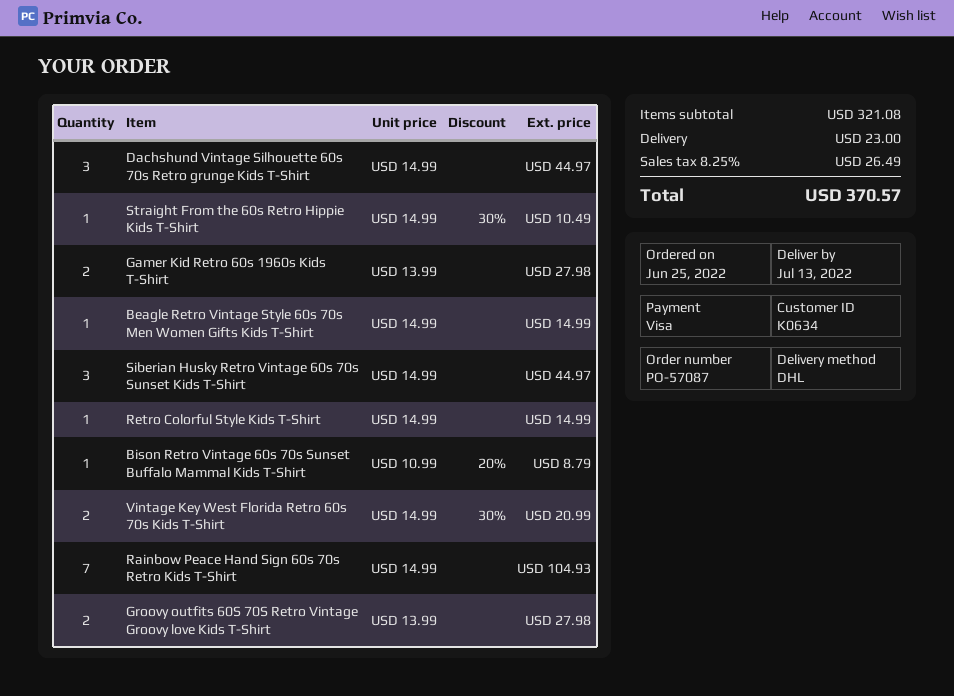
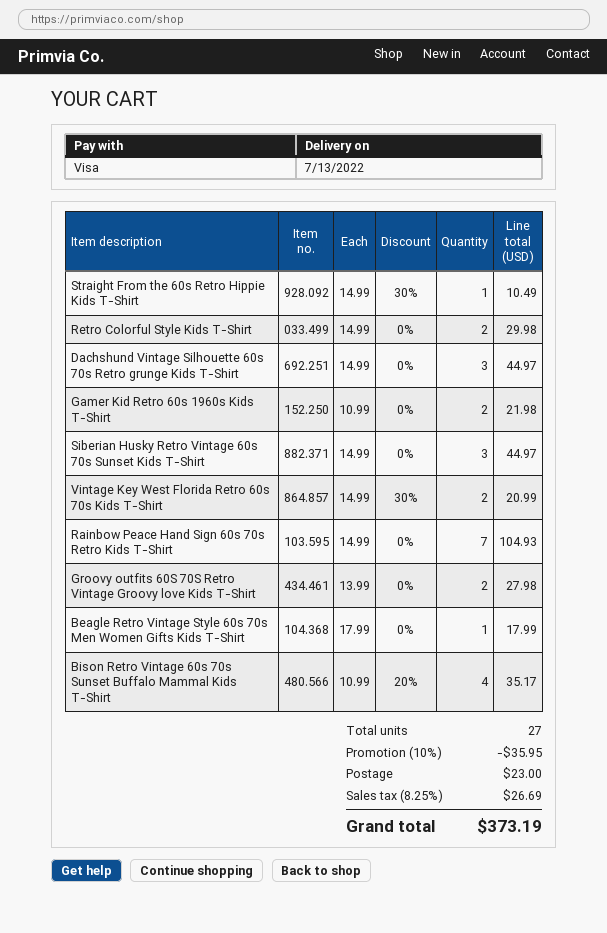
Gamer Kid Retro 60s 1960s Kids T-Shirt: 2 x 13.99 = 27.98 -> 2 x 10.99 = 21.98
Beagle Retro Vintage Style 60s 70s Men Women Gifts Kids T-Shirt: 1 x 14.99 = 14.99 -> 1 x 17.99 = 17.99
Retro Colorful Style Kids T-Shirt: 1 x 14.99 = 14.99 -> 2 x 14.99 = 29.98
Bison Retro Vintage 60s 70s Sunset Buffalo Mammal Kids T-Shirt: 1 x 10.99 - 20% = 8.79 -> 4 x 10.99 - 20% = 35.17
discount: none -> 10% = 35.95
tax: 8.25% = 26.49 -> 8.25% = 26.69
total: 370.57 -> 373.19

